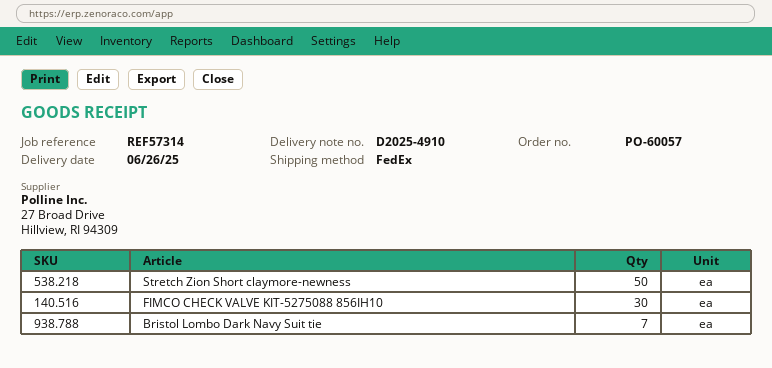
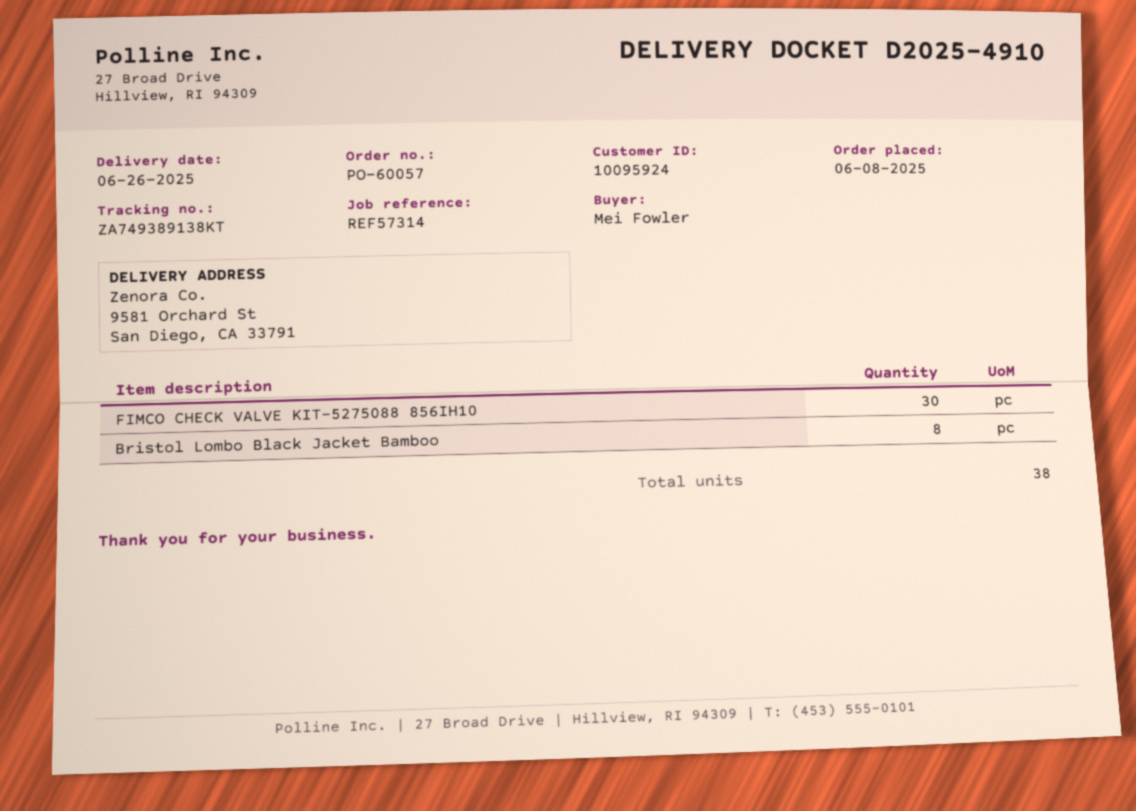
Stretch Zion Short claymore-newness: 50 -> none
Bristol Lombo Dark Navy Suit tie: 7 -> none
Bristol Lombo Black Jacket Bamboo: none -> 8

